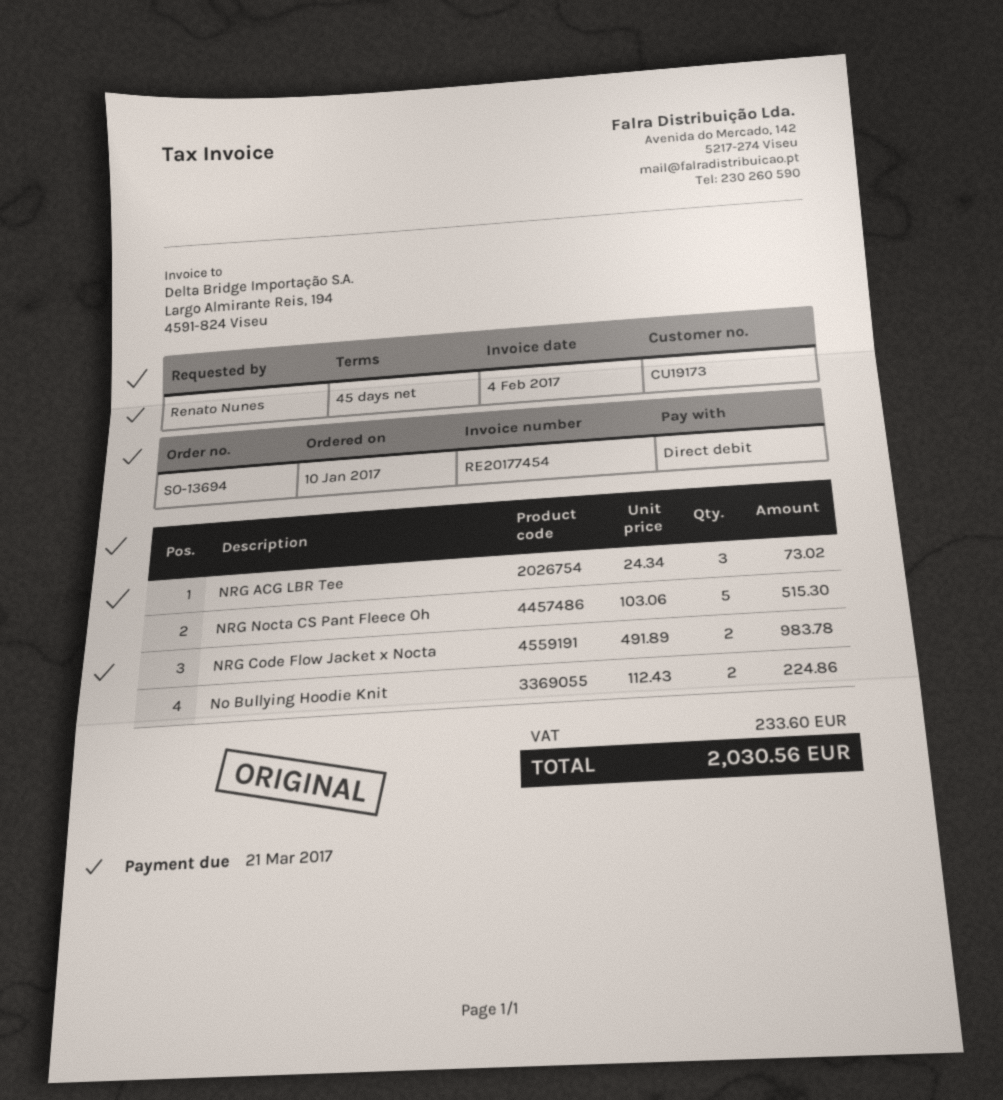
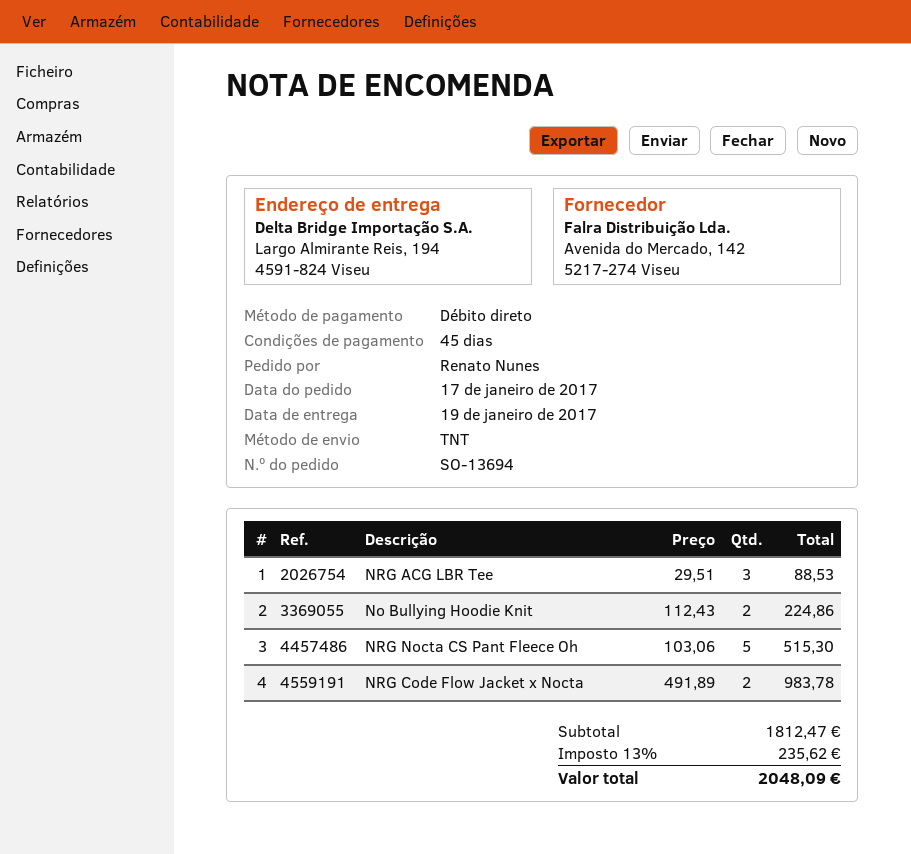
order date: 2017-01-10 -> 2017-01-17
NRG ACG LBR Tee: 3 x 24.34 = 73.02 -> 3 x 29.51 = 88.53
tax: 233.60 -> 235.62
total: 2030.56 -> 2048.09

